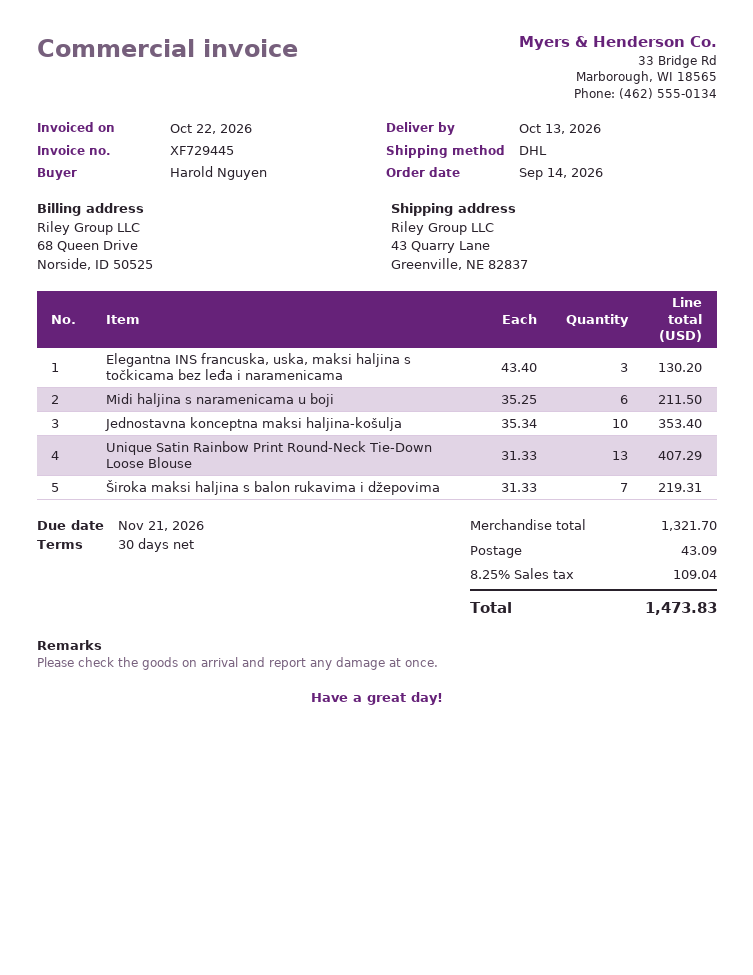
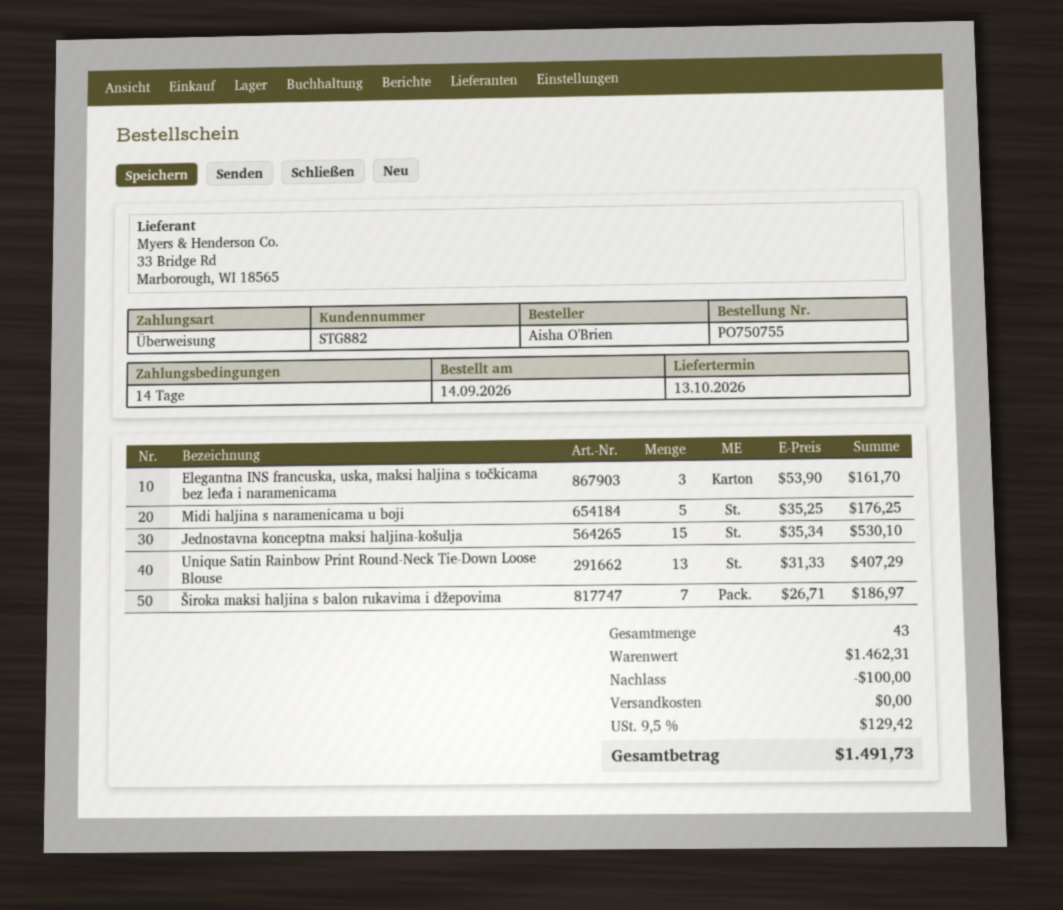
payment terms: 30 days -> 14 days
ordered by: Harold Nguyen -> Aisha O'Brien
Elegantna INS francuska, uska, maksi haljina s točkicama bez leđa i naramenicama: 3 x 43.40 = 130.20 -> 3 x 53.90 = 161.70
Midi haljina s naramenicama u boji: 6 x 35.25 = 211.50 -> 5 x 35.25 = 176.25
Jednostavna konceptna maksi haljina-košulja: 10 x 35.34 = 353.40 -> 15 x 35.34 = 530.10
Široka maksi haljina s balon rukavima i džepovima: 7 x 31.33 = 219.31 -> 7 x 26.71 = 186.97
subtotal: 1321.70 -> 1462.31
discount: none -> 100.00
shipping: 43.09 -> 0.00
tax: 8.25% = 109.04 -> 9.5% = 129.42
total: 1473.83 -> 1491.73

